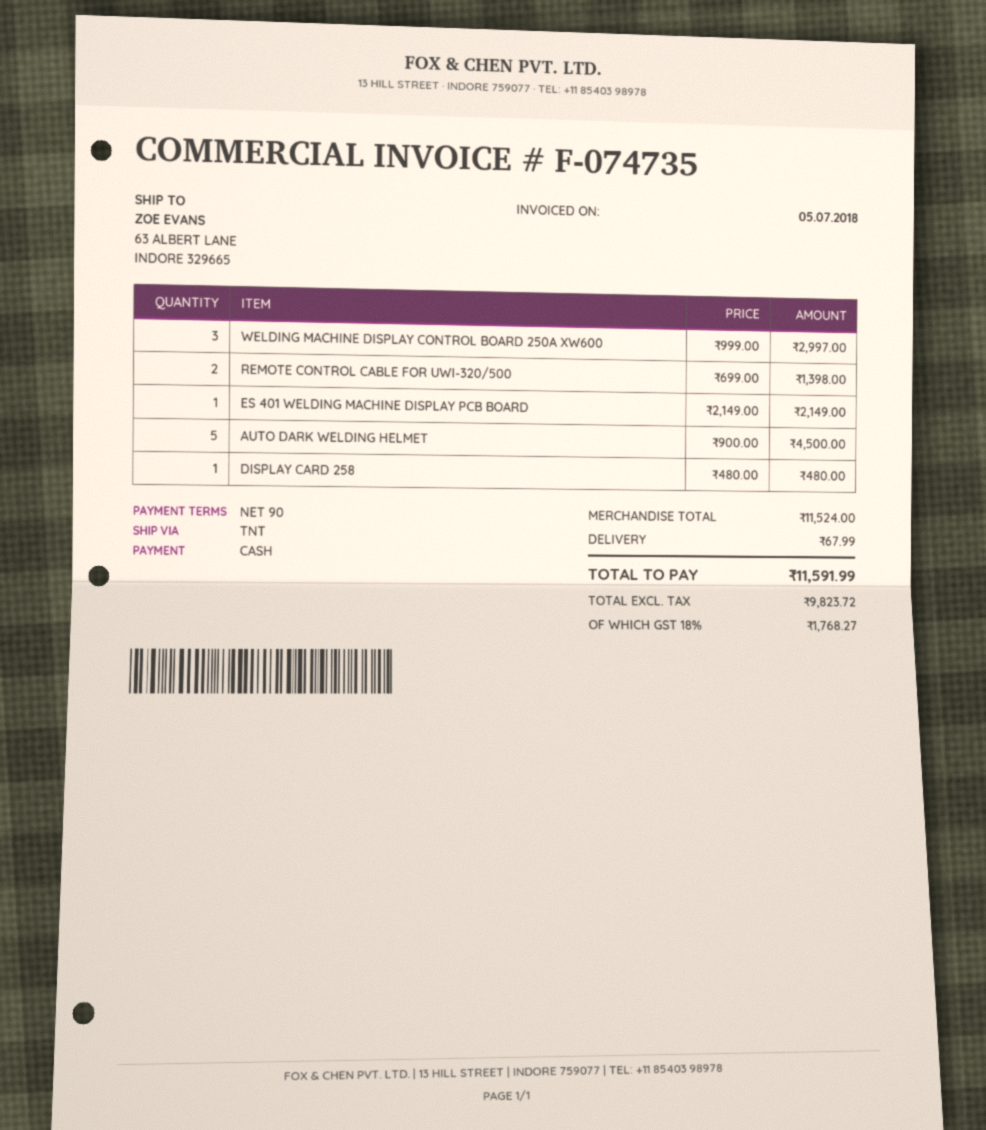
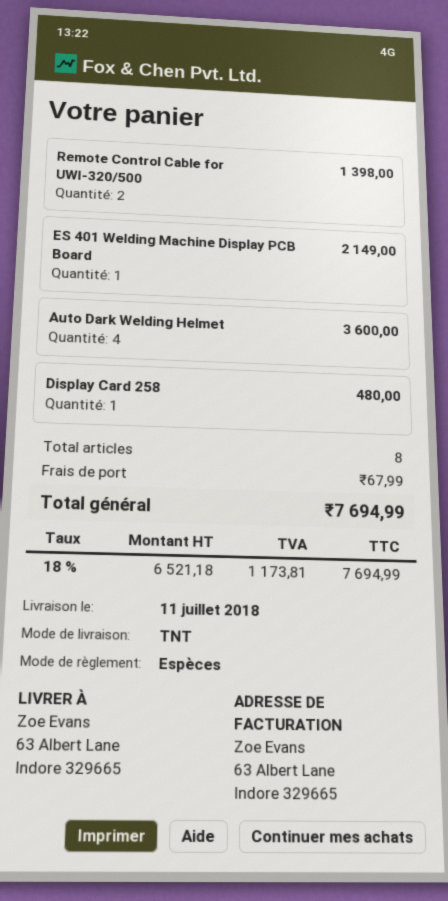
WELDING MACHINE DISPLAY CONTROL BOARD 250A XW600: 3 for 2997.00 -> none
AUTO DARK WELDING HELMET: 5 for 4500.00 -> 4 for 3600.00
net: 9823.72 -> 6521.18
tax: 18% = 1768.27 -> 18% = 1173.81
total: 11591.99 -> 7694.99

